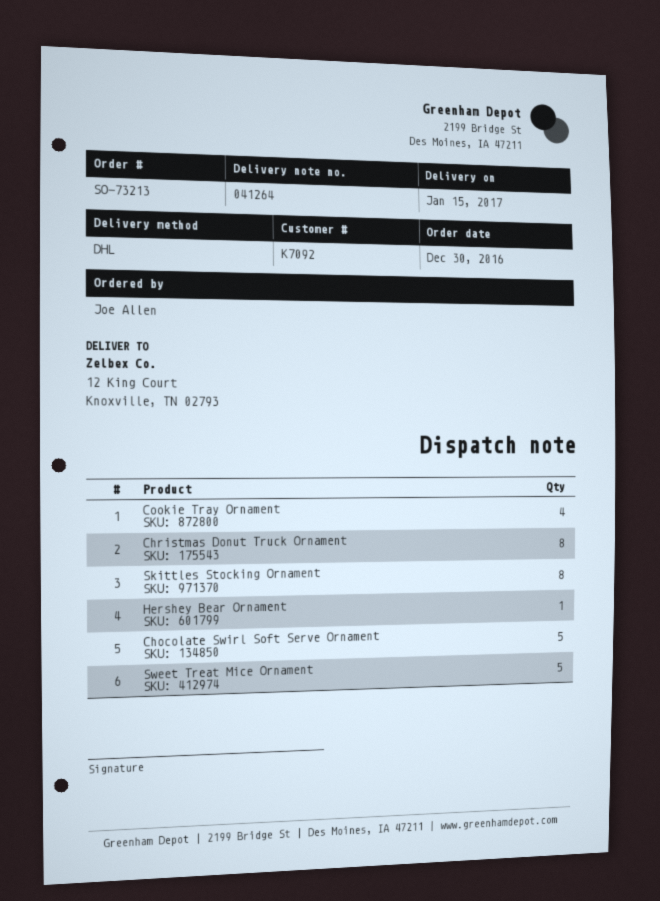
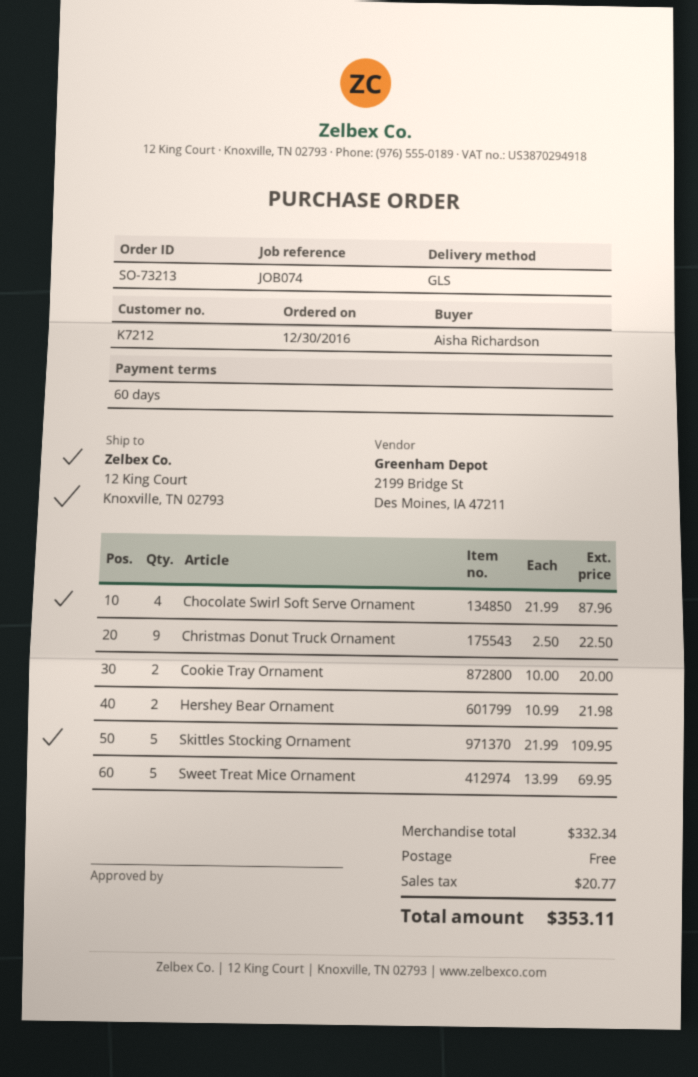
customer number: K7092 -> K7212
ordered by: Joe Allen -> Aisha Richardson
shipping method: DHL -> GLS
Cookie Tray Ornament: 4 -> 2
Christmas Donut Truck Ornament: 8 -> 9
Skittles Stocking Ornament: 8 -> 5
Hershey Bear Ornament: 1 -> 2
Chocolate Swirl Soft Serve Ornament: 5 -> 4

